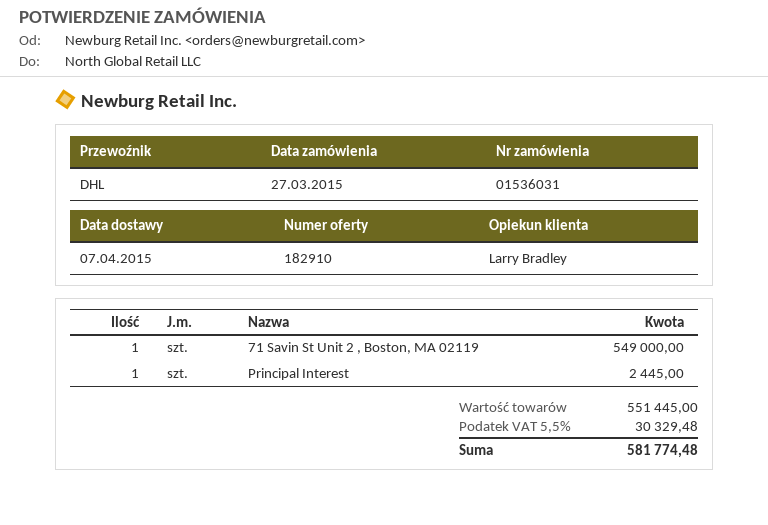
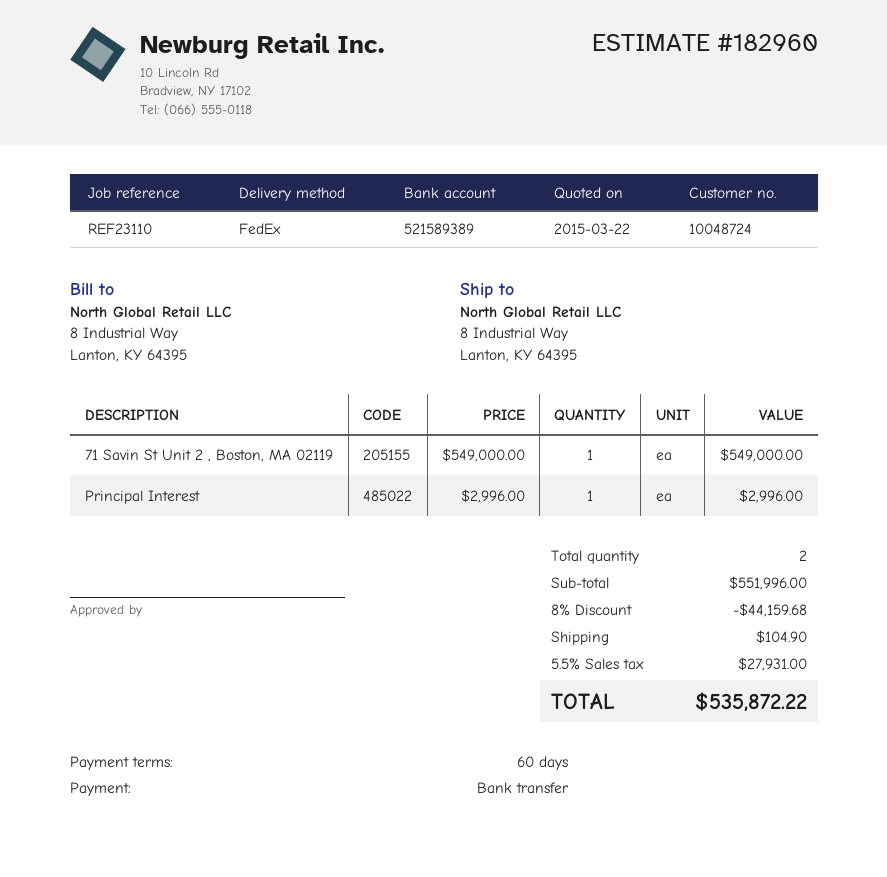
quote number: 182910 -> 182960
shipping method: DHL -> FedEx
Principal Interest: 1 for 2445.00 -> 1 for 2996.00
subtotal: 551445.00 -> 551996.00
discount: none -> 8% = 44159.68
shipping: none -> 104.90
tax: 5.5% = 30329.48 -> 5.5% = 27931.00
total: 581774.48 -> 535872.22

